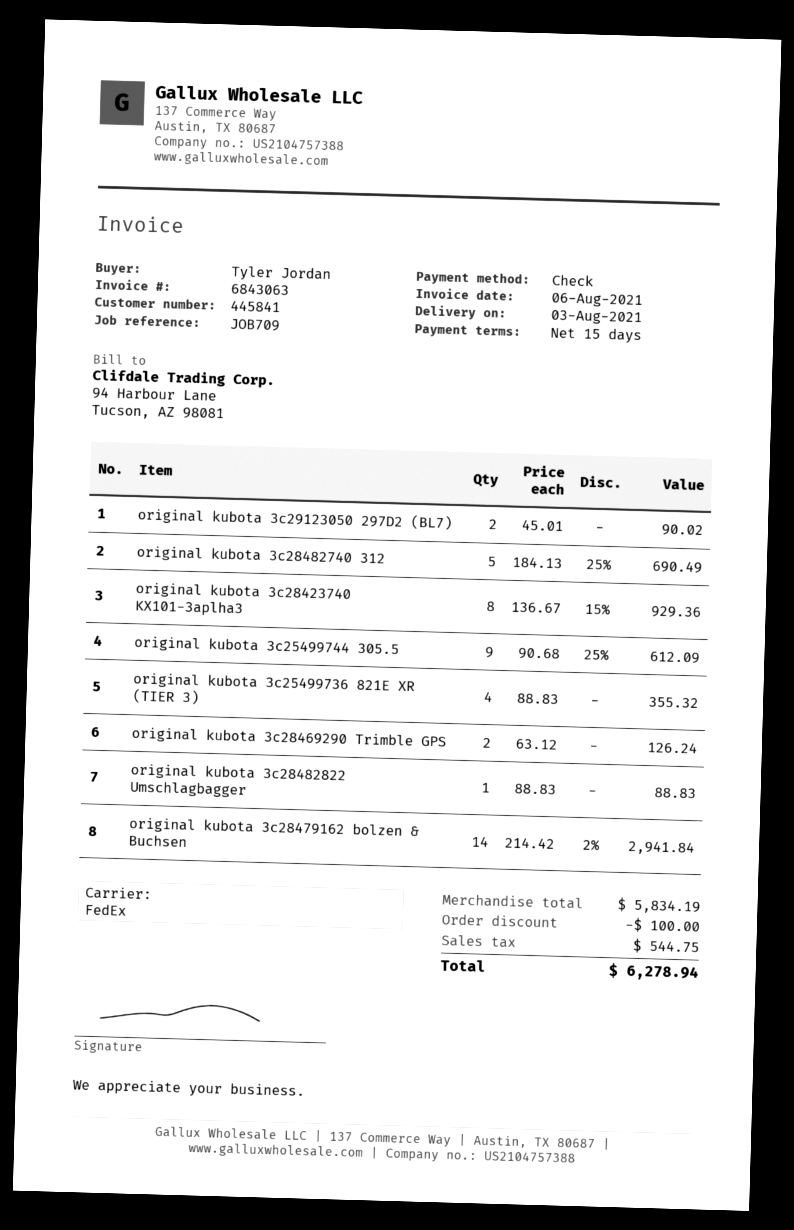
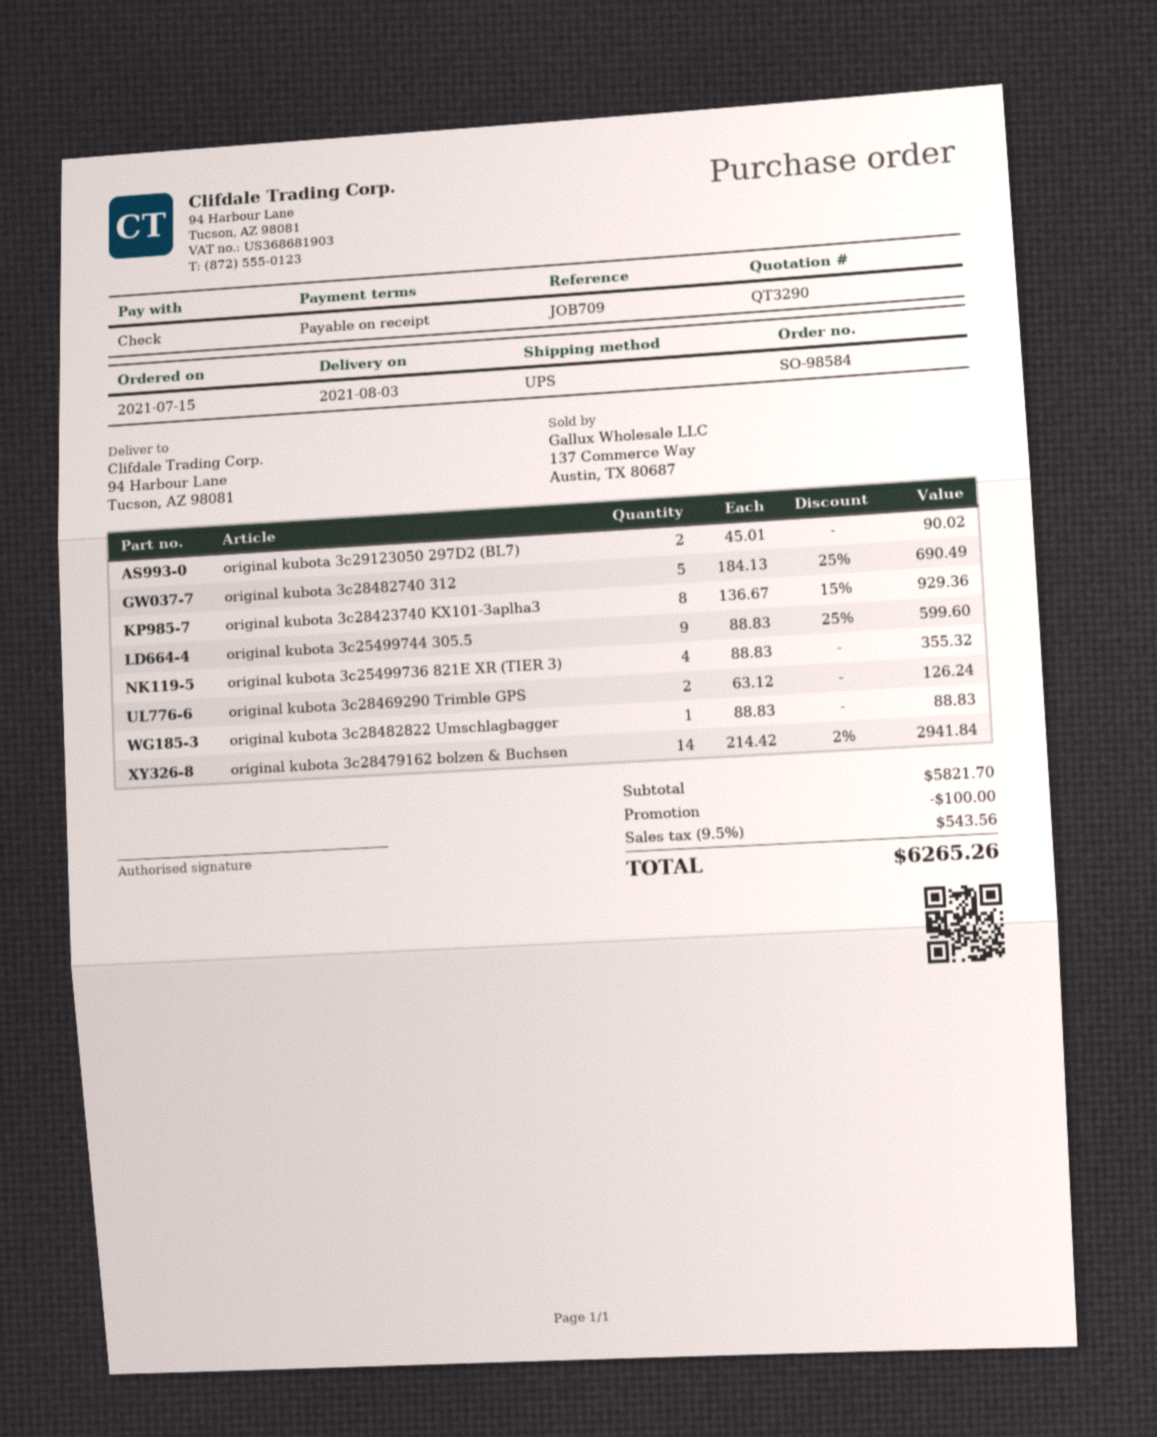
payment terms: 15 days -> on receipt
shipping method: FedEx -> UPS
original kubota 3c25499744 305.5: 9 x 90.68 - 25% = 612.09 -> 9 x 88.83 - 25% = 599.60
subtotal: 5834.19 -> 5821.70
tax: 544.75 -> 543.56
total: 6278.94 -> 6265.26

